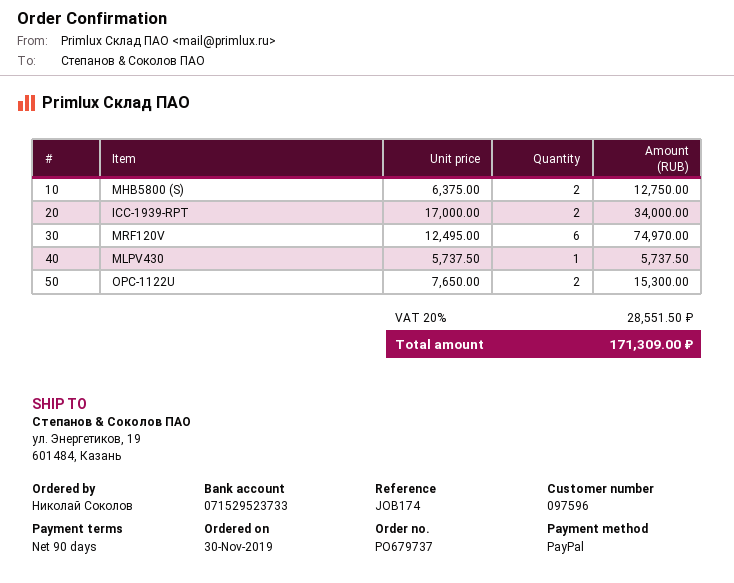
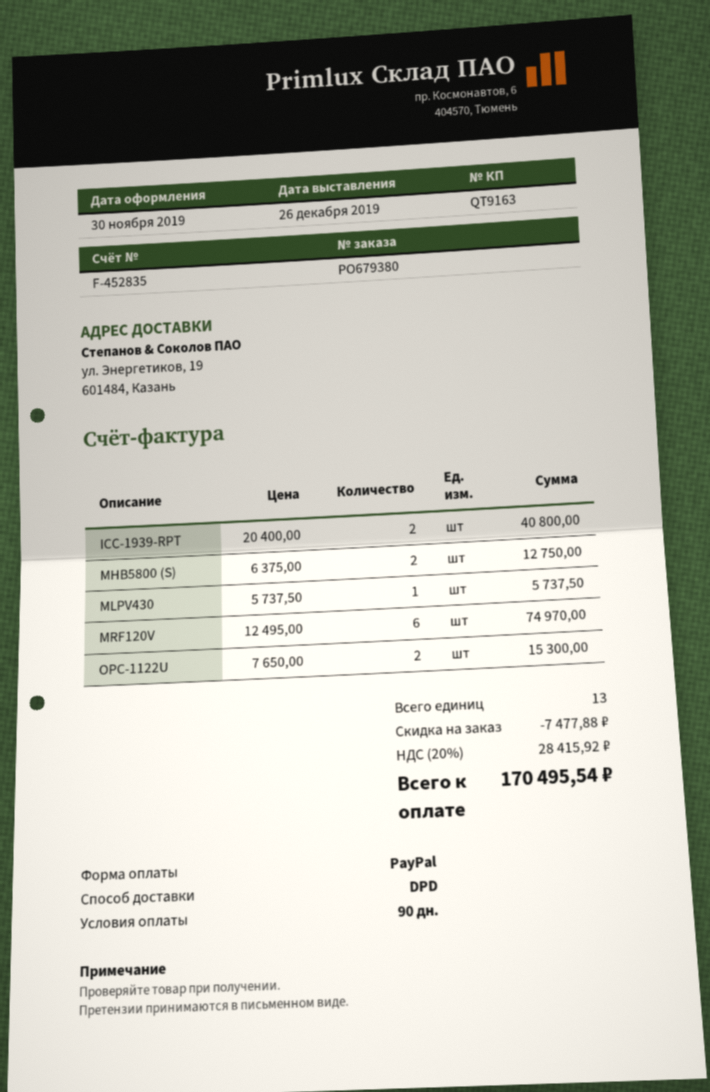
order number: PO679737 -> PO679380
ICC-1939-RPT: 2 x 17000.00 = 34000.00 -> 2 x 20400.00 = 40800.00
discount: none -> 7477.88
tax: 20% = 28551.50 -> 20% = 28415.92
total: 171309.00 -> 170495.54

